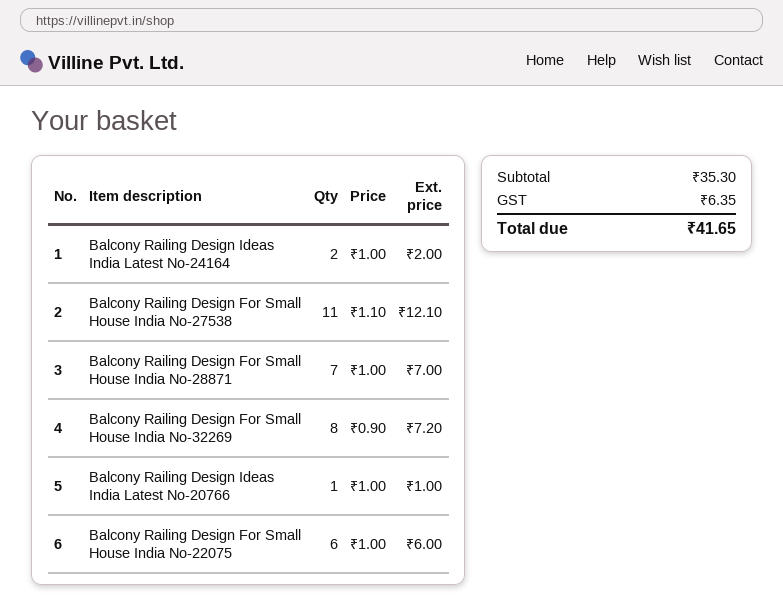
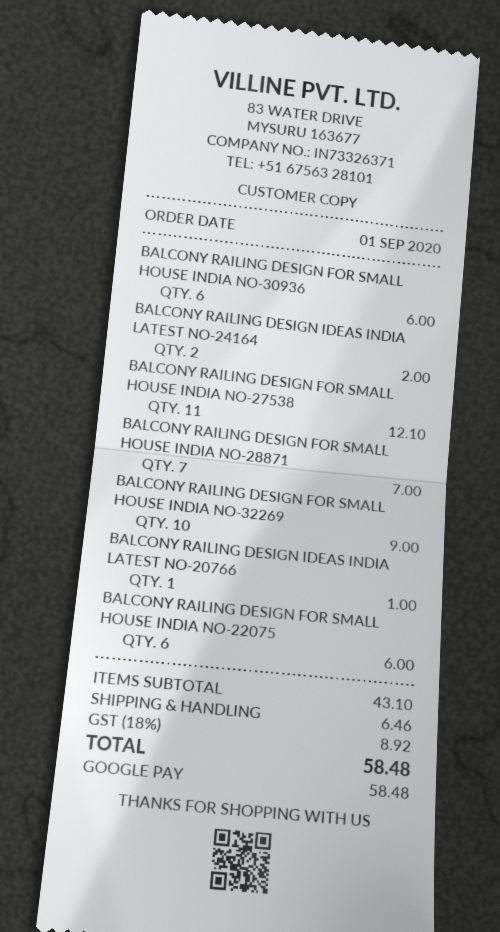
Balcony Railing Design For Small House India No-32269: 8 for 7.20 -> 10 for 9.00
BALCONY RAILING DESIGN FOR SMALL HOUSE INDIA NO-30936: none -> 6 for 6.00
subtotal: 35.30 -> 43.10
shipping: none -> 6.46
tax: 6.35 -> 8.92
total: 41.65 -> 58.48

